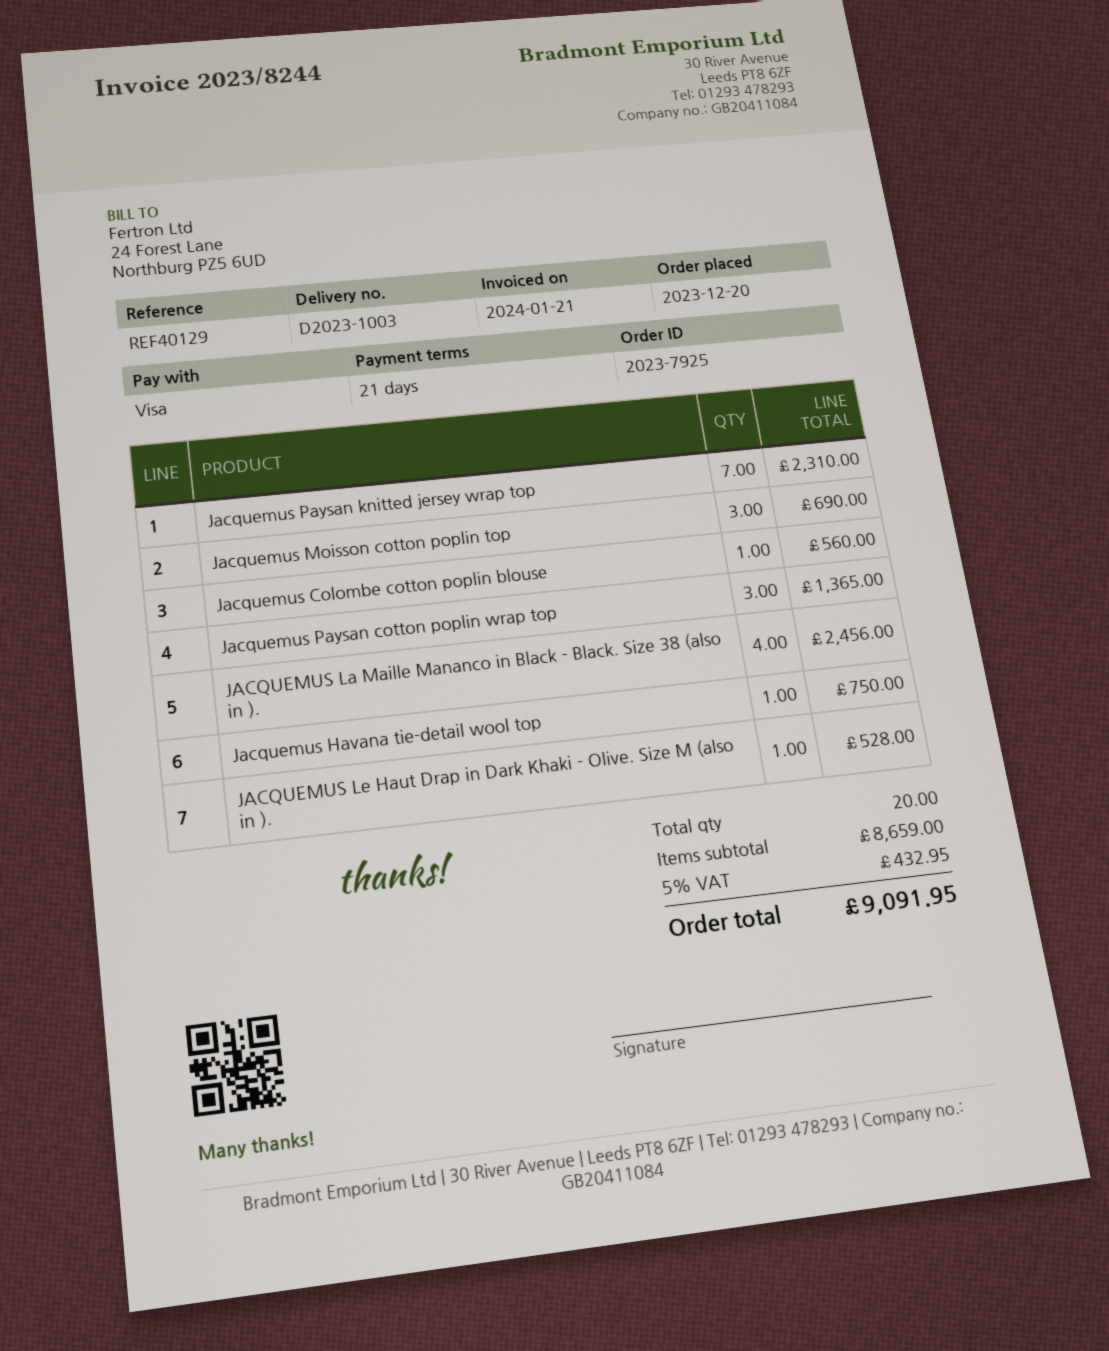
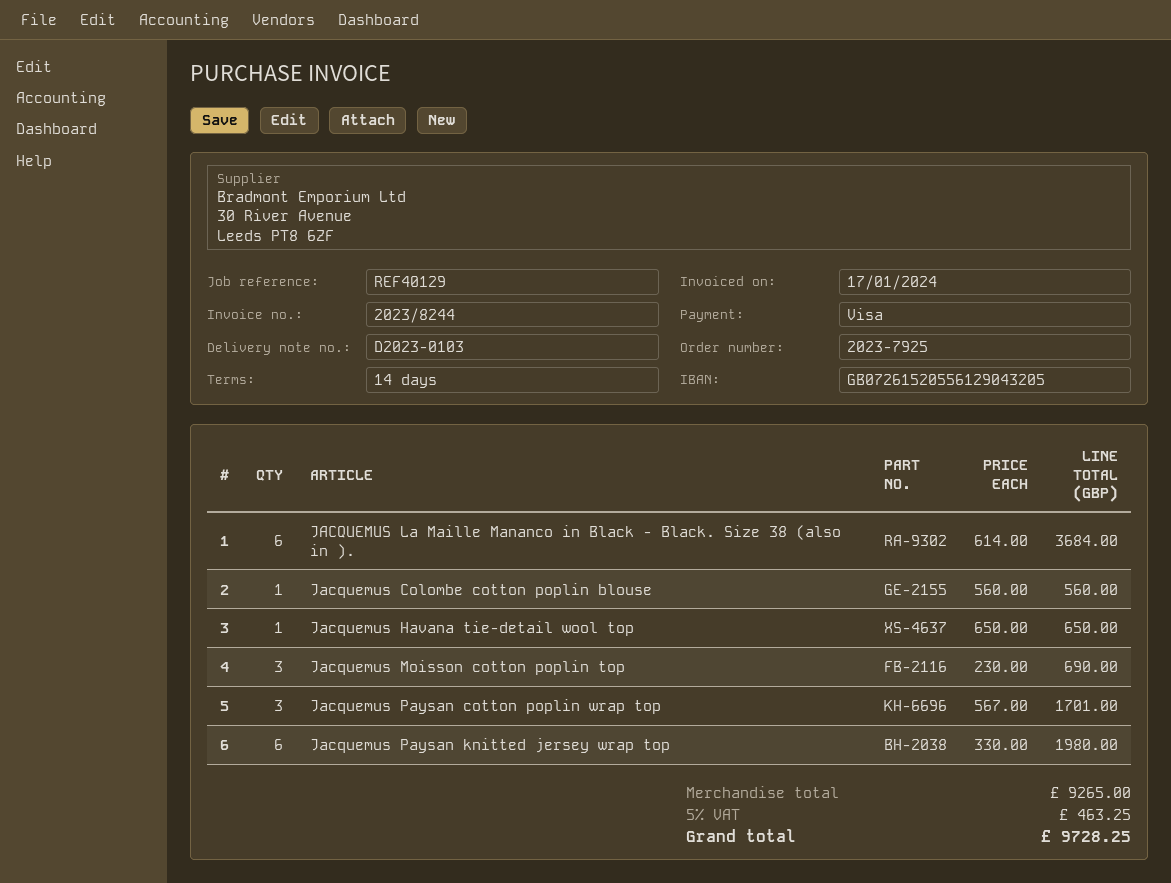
delivery note number: D2023-1003 -> D2023-0103
invoice date: 2024-01-21 -> 2024-01-17
payment terms: 21 days -> 14 days
Jacquemus Paysan knitted jersey wrap top: 7 for 2310.00 -> 6 for 1980.00
Jacquemus Paysan cotton poplin wrap top: 3 for 1365.00 -> 3 for 1701.00
JACQUEMUS La Maille Mananco in Black - Black. Size 38 (also in ).: 4 for 2456.00 -> 6 for 3684.00
Jacquemus Havana tie-detail wool top: 1 for 750.00 -> 1 for 650.00
JACQUEMUS Le Haut Drap in Dark Khaki - Olive. Size M (also in ).: 1 for 528.00 -> none
subtotal: 8659.00 -> 9265.00
tax: 5% = 432.95 -> 5% = 463.25
total: 9091.95 -> 9728.25

